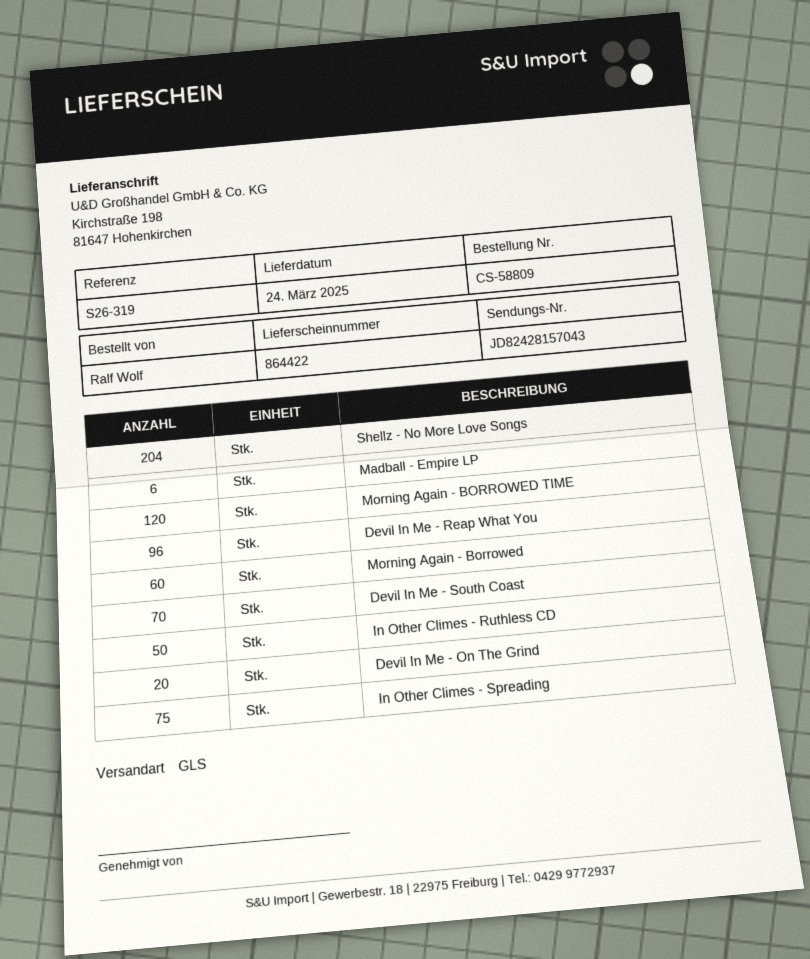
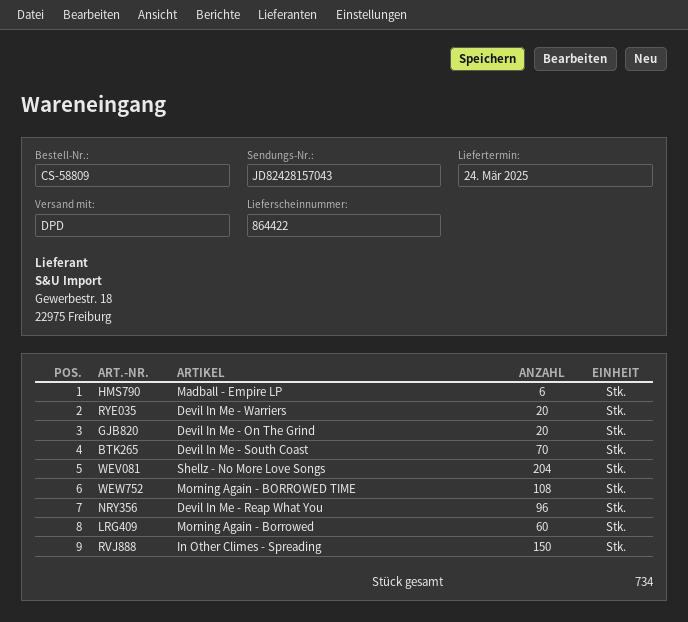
shipping method: GLS -> DPD
Morning Again - BORROWED TIME: 120 -> 108
In Other Climes - Ruthless CD: 50 -> none
In Other Climes - Spreading: 75 -> 150
Devil In Me - Warriers: none -> 20

